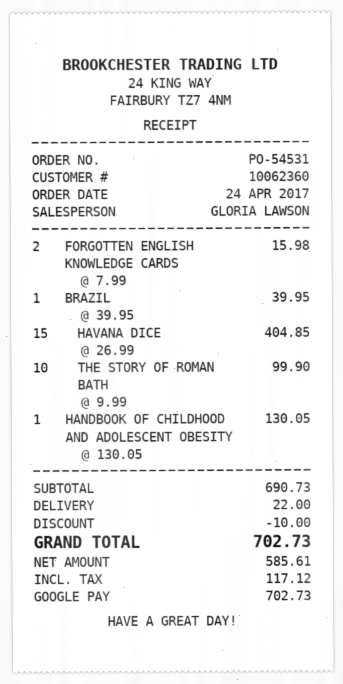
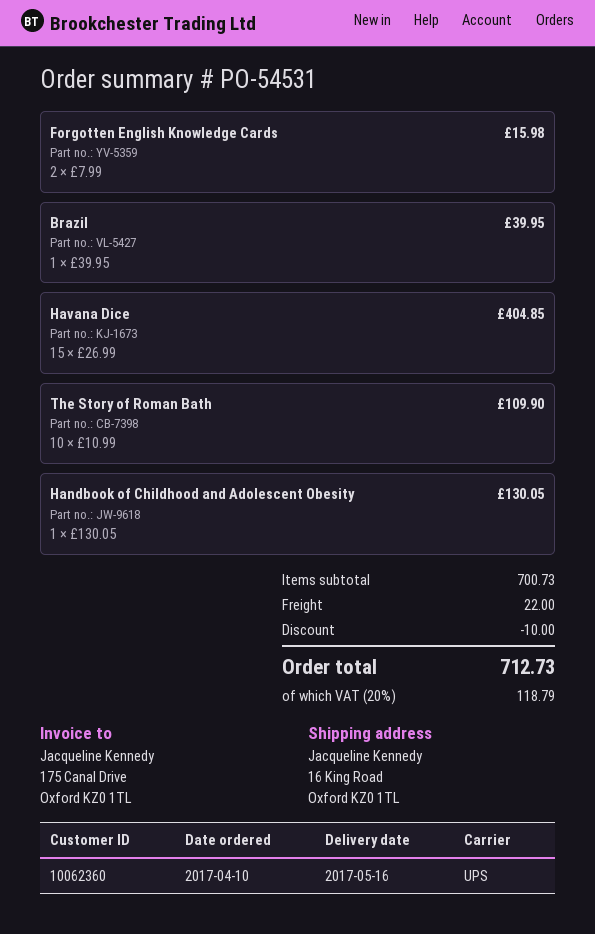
order date: 2017-04-24 -> 2017-04-10
THE STORY OF ROMAN BATH: 10 x 9.99 = 99.90 -> 10 x 10.99 = 109.90
subtotal: 690.73 -> 700.73
tax: 117.12 -> 118.79
total: 702.73 -> 712.73

